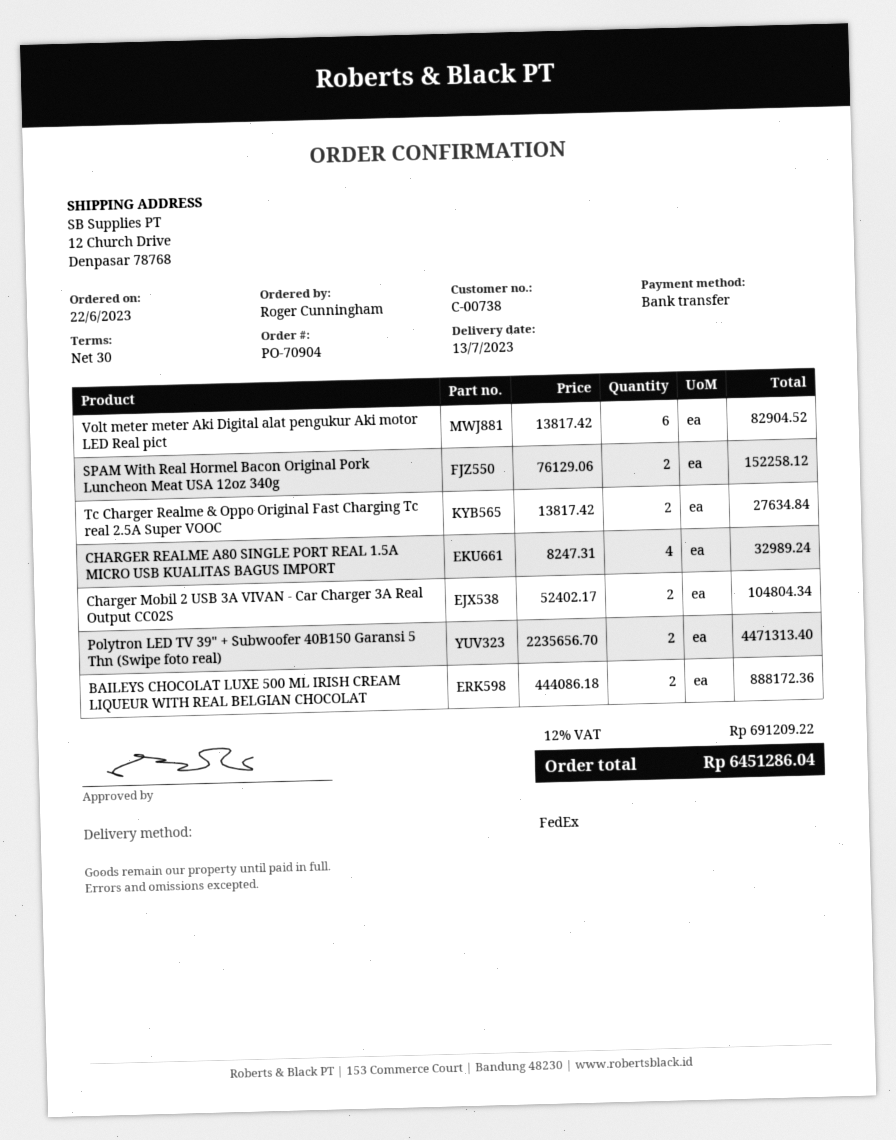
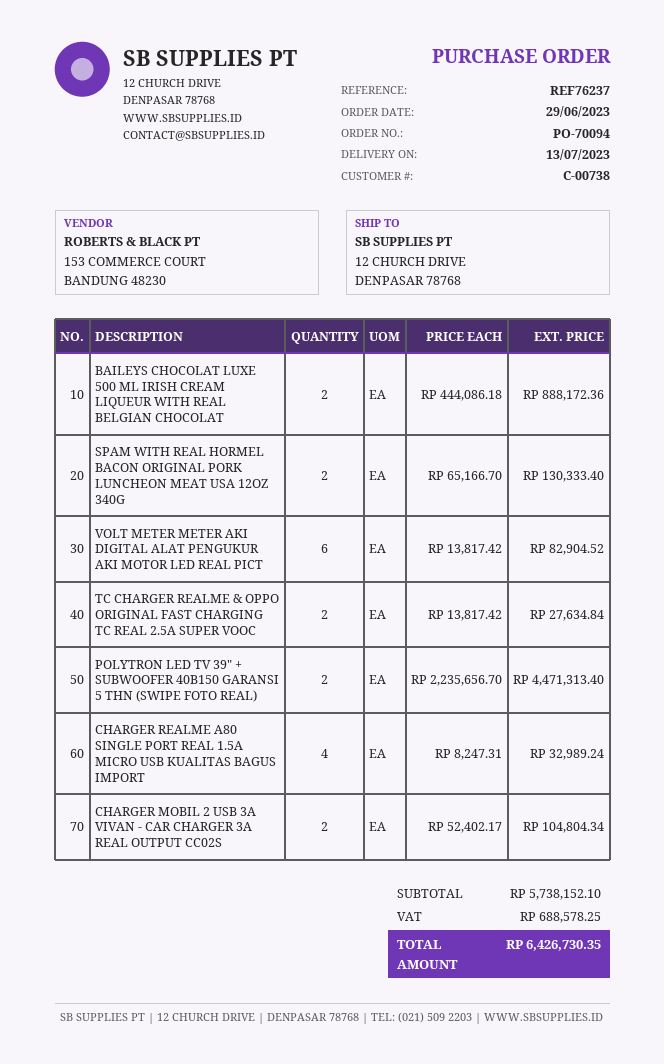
order number: PO-70904 -> PO-70094
order date: 2023-06-22 -> 2023-06-29
SPAM With Real Hormel Bacon Original Pork Luncheon Meat USA 12oz 340g: 2 x 76129.06 = 152258.12 -> 2 x 65166.70 = 130333.40
tax: 691209.22 -> 688578.25
total: 6451286.04 -> 6426730.35

